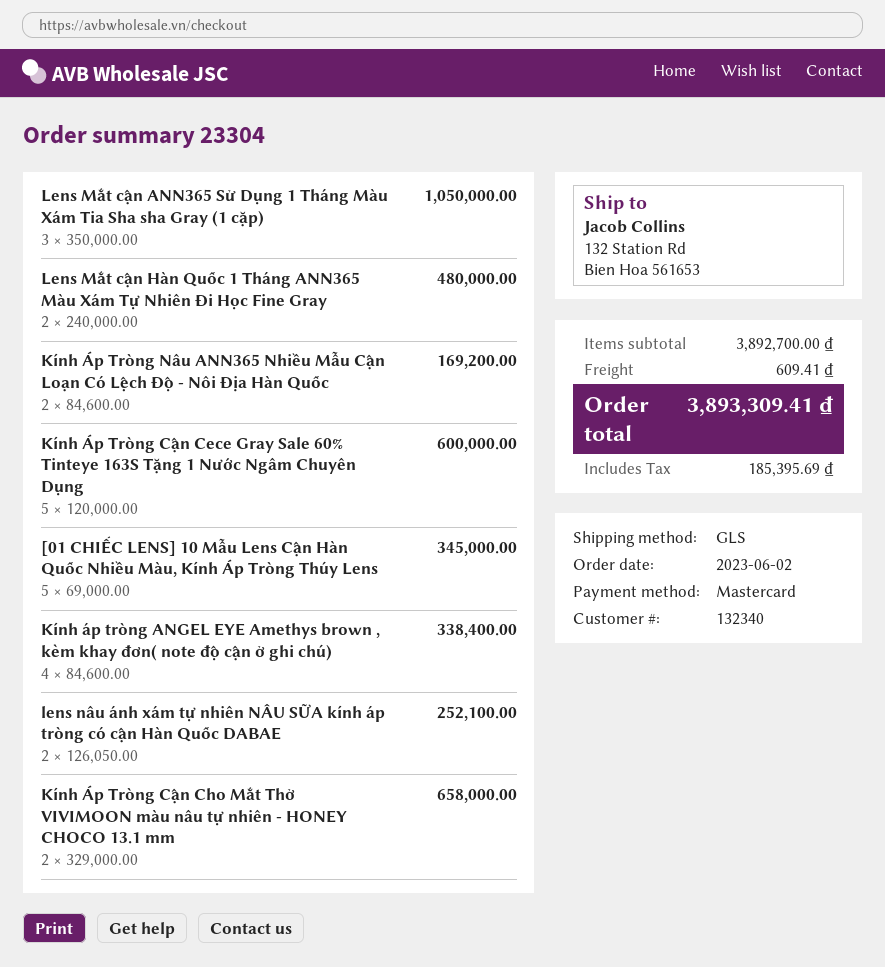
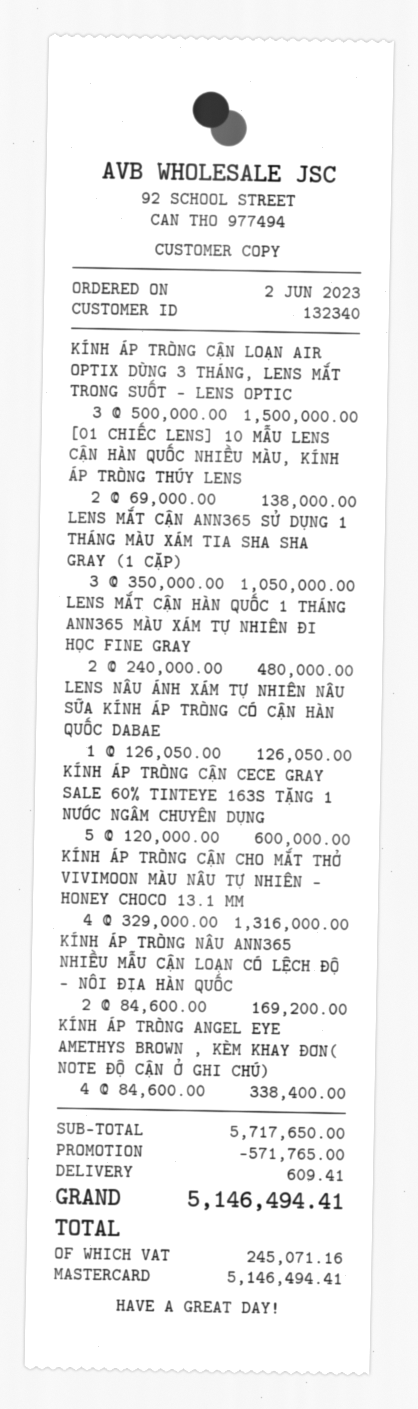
[01 CHIẾC LENS] 10 Mẫu Lens Cận Hàn Quốc Nhiều Màu, Kính Áp Tròng Thúy Lens: 5 x 69000.00 = 345000.00 -> 2 x 69000.00 = 138000.00
lens nâu ánh xám tự nhiên NÂU SỮA kính áp tròng có cận Hàn Quốc DABAE: 2 x 126050.00 = 252100.00 -> 1 x 126050.00 = 126050.00
Kính Áp Tròng Cận Cho Mắt Thở VIVIMOON màu nâu tự nhiên - HONEY CHOCO 13.1 mm: 2 x 329000.00 = 658000.00 -> 4 x 329000.00 = 1316000.00
KÍNH ÁP TRÒNG CẬN LOẠN AIR OPTIX DÙNG 3 THÁNG, LENS MẮT TRONG SUỐT - LENS OPTIC: none -> 3 x 500000.00 = 1500000.00
subtotal: 3892700.00 -> 5717650.00
discount: none -> 571765.00
tax: 185395.69 -> 245071.16
total: 3893309.41 -> 5146494.41

